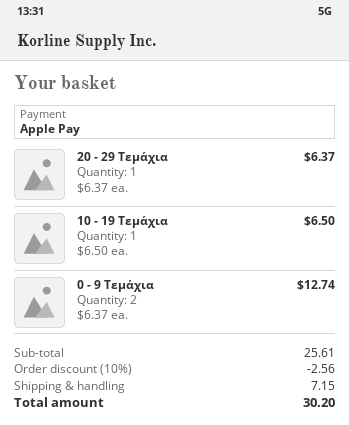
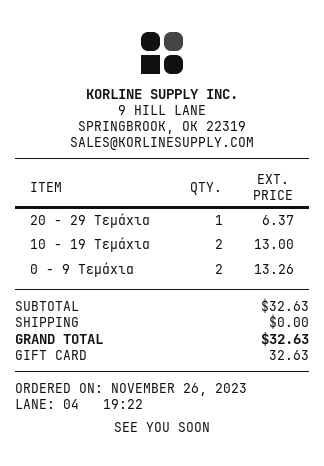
payment method: Apple Pay -> gift card
10 - 19 Τεμάχια: 1 for 6.50 -> 2 for 13.00
0 - 9 Τεμάχια: 2 for 12.74 -> 2 for 13.26
subtotal: 25.61 -> 32.63
discount: 10% = 2.56 -> none
shipping: 7.15 -> 0.00
total: 30.20 -> 32.63

